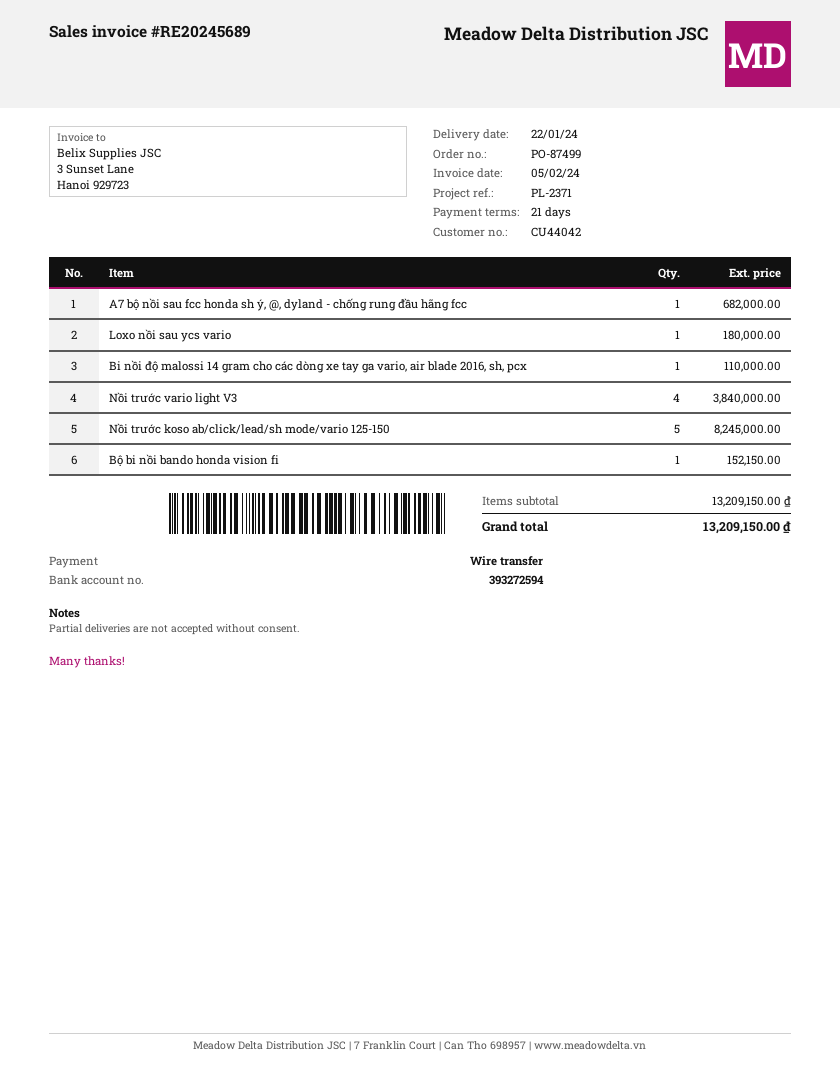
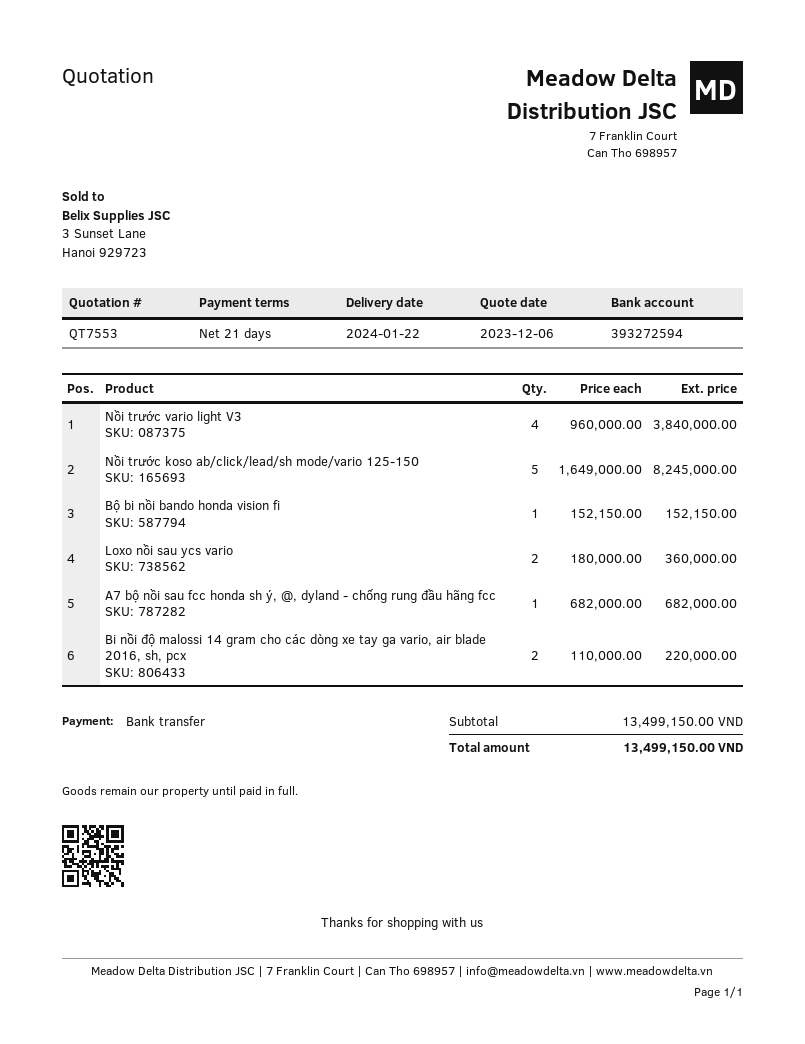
Loxo nồi sau ycs vario: 1 for 180000.00 -> 2 for 360000.00
Bi nồi độ malossi 14 gram cho các dòng xe tay ga vario, air blade 2016, sh, pcx: 1 for 110000.00 -> 2 for 220000.00
subtotal: 13209150.00 -> 13499150.00
total: 13209150.00 -> 13499150.00

